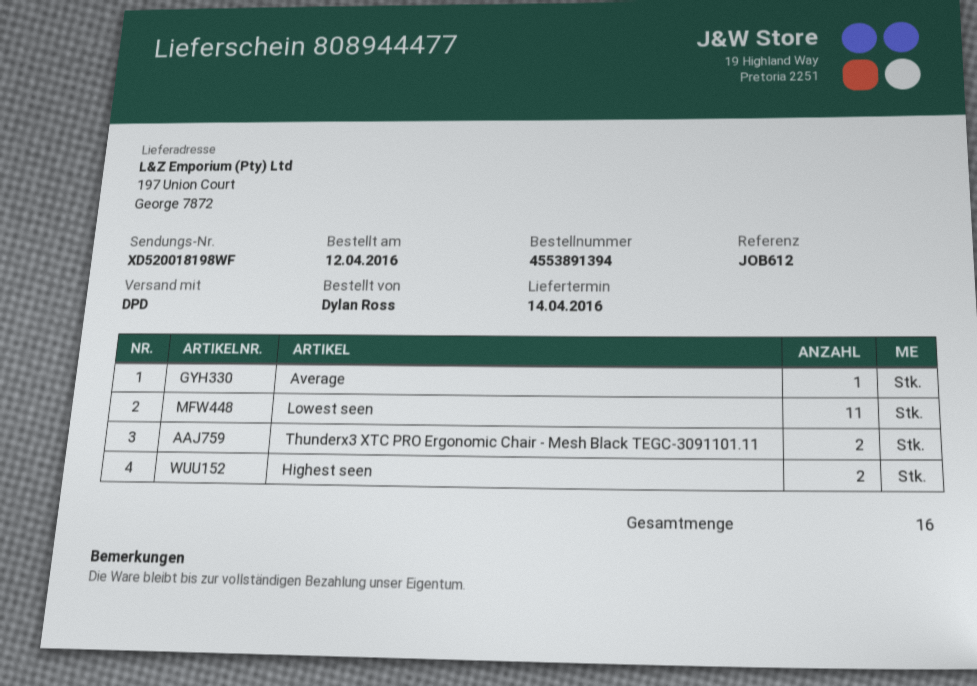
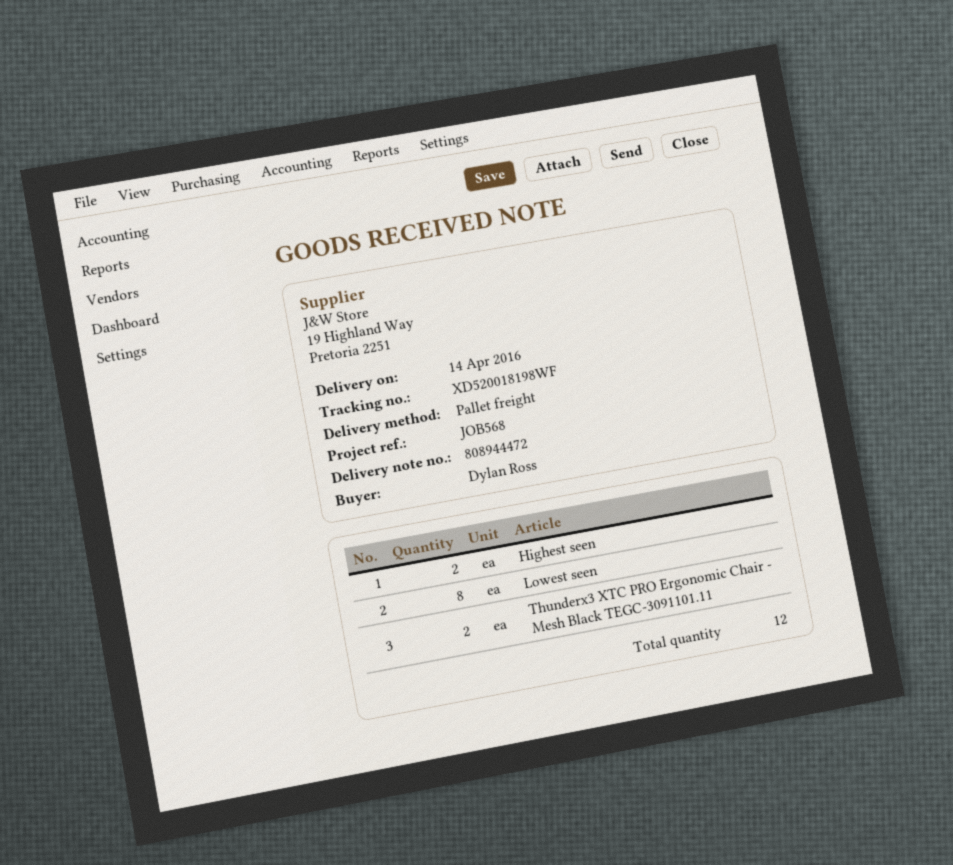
delivery note number: 808944477 -> 808944472
reference: JOB612 -> JOB568
shipping method: DPD -> pallet freight
Average: 1 -> none
Lowest seen: 11 -> 8
total quantity: 16 -> 12

